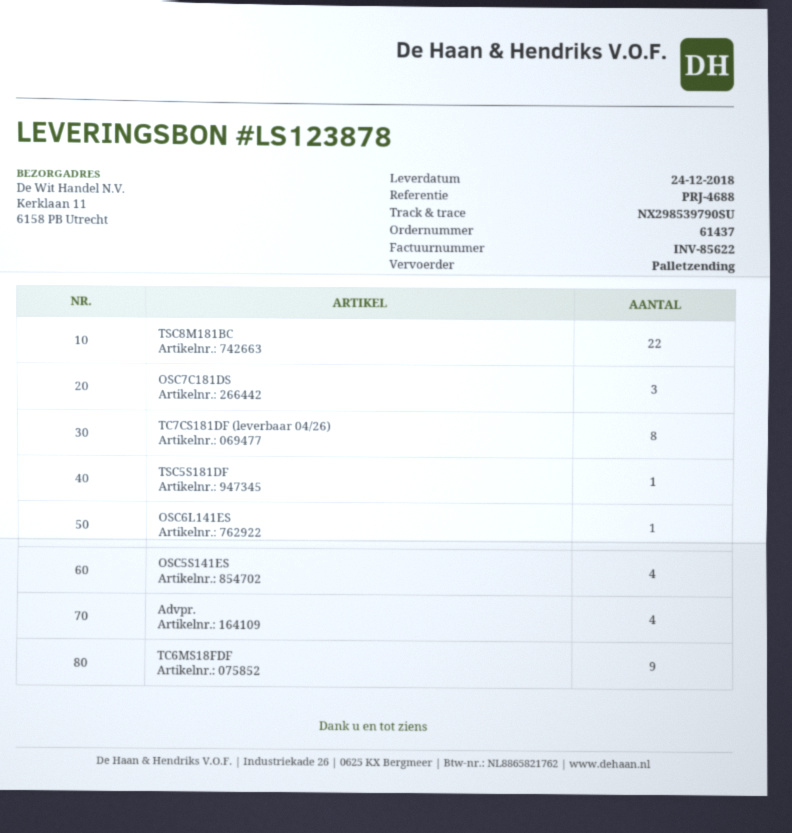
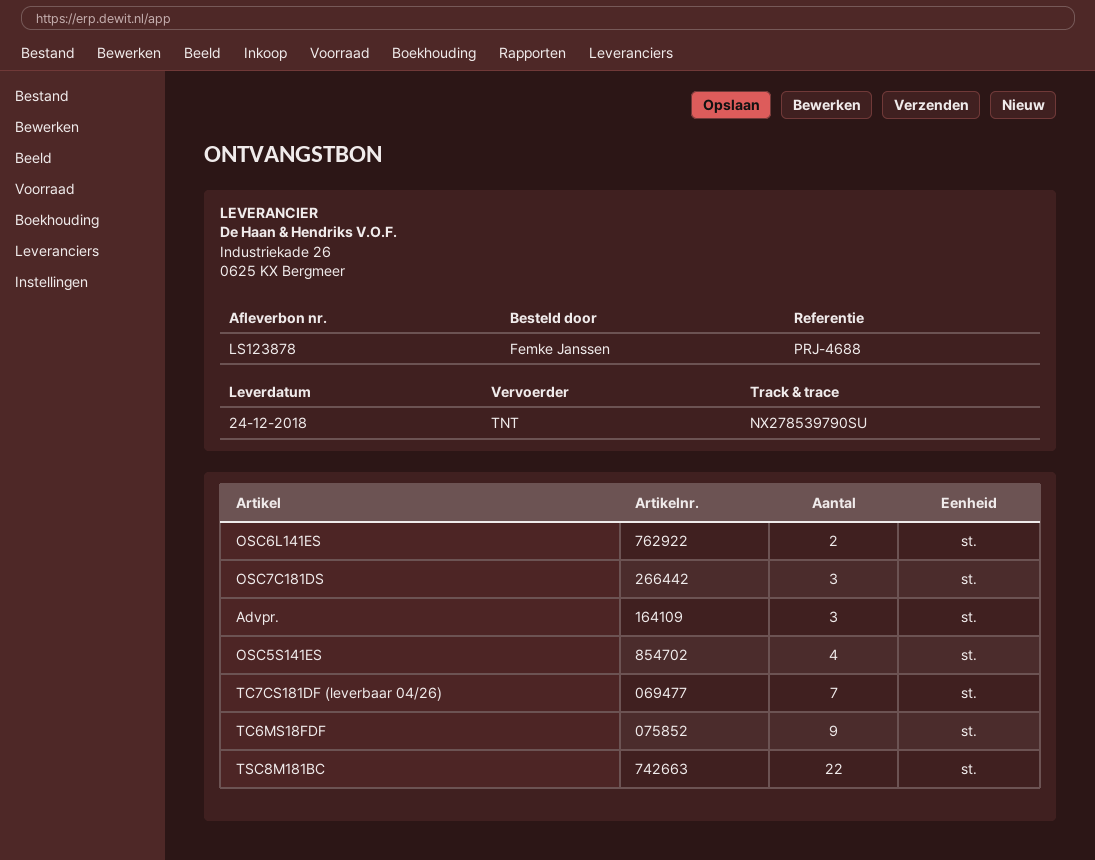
shipping method: pallet freight -> TNT
tracking number: NX298539790SU -> NX278539790SU
TC7CS181DF (leverbaar 04/26): 8 -> 7
TSC5S181DF: 1 -> none
OSC6L141ES: 1 -> 2
Advpr.: 4 -> 3

